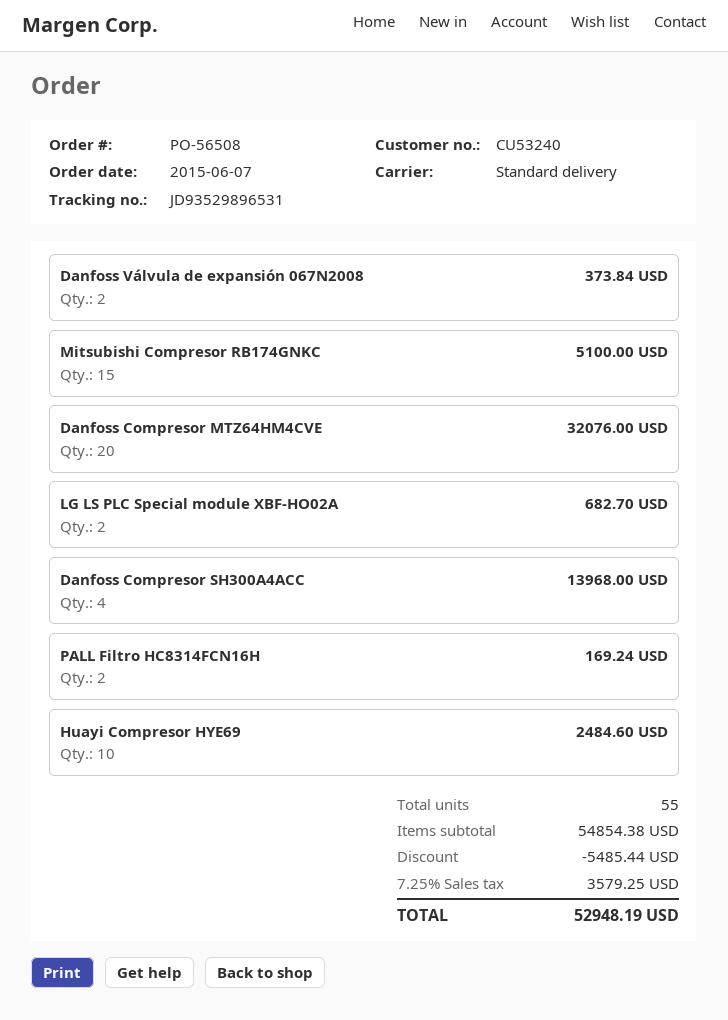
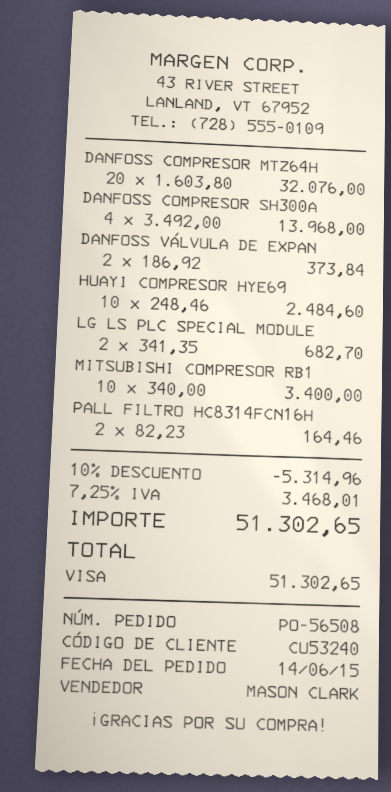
order date: 2015-06-07 -> 2015-06-14
Mitsubishi Compresor RB174GNKC: 15 for 5100.00 -> 10 for 3400.00
PALL Filtro HC8314FCN16H: 2 for 169.24 -> 2 for 164.46
discount: 5485.44 -> 5314.96
tax: 7.25% = 3579.25 -> 7.25% = 3468.01
total: 52948.19 -> 51302.65

